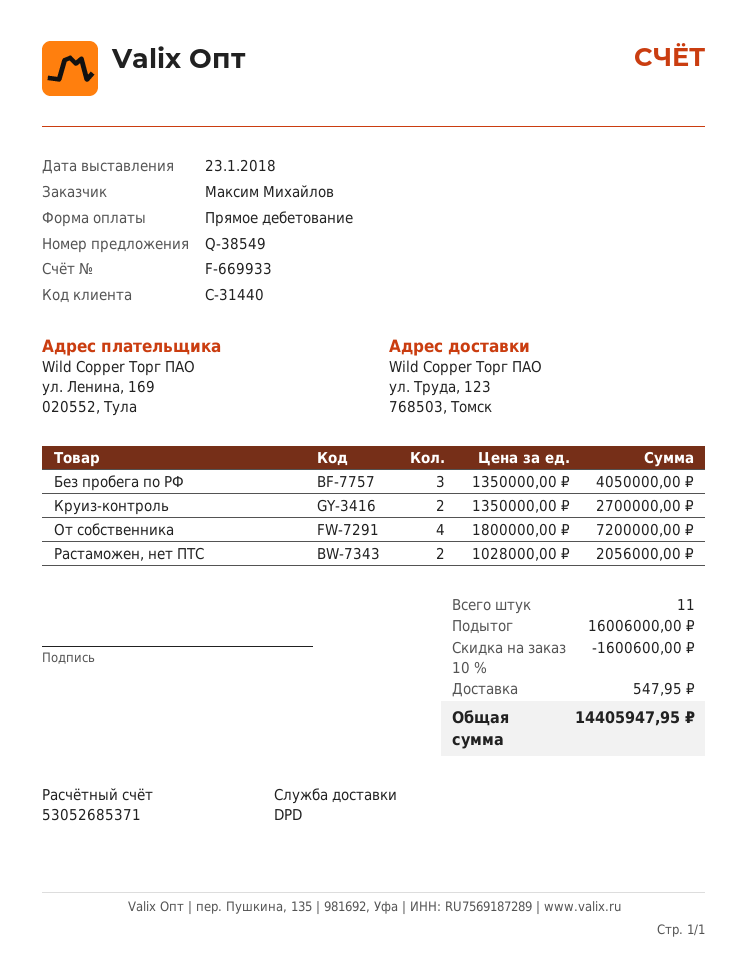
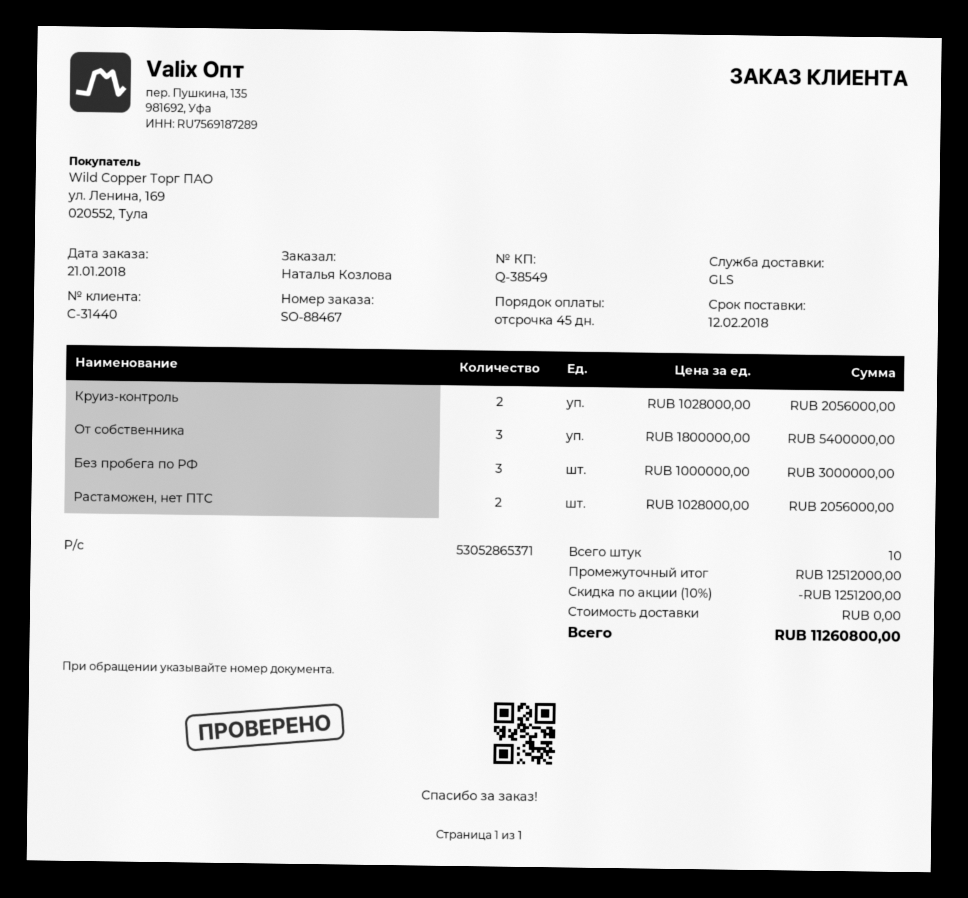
ordered by: Максим Михайлов -> Наталья Козлова
bank account: 53052685371 -> 53052865371
shipping method: DPD -> GLS
Без пробега по РФ: 3 x 1350000.00 = 4050000.00 -> 3 x 1000000.00 = 3000000.00
Круиз-контроль: 2 x 1350000.00 = 2700000.00 -> 2 x 1028000.00 = 2056000.00
От собственника: 4 x 1800000.00 = 7200000.00 -> 3 x 1800000.00 = 5400000.00
total quantity: 11 -> 10
subtotal: 16006000.00 -> 12512000.00
discount: 10% = 1600600.00 -> 10% = 1251200.00
shipping: 547.95 -> 0.00
total: 14405947.95 -> 11260800.00

